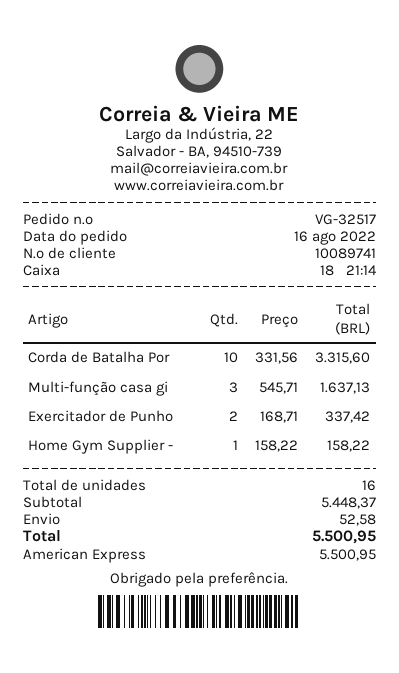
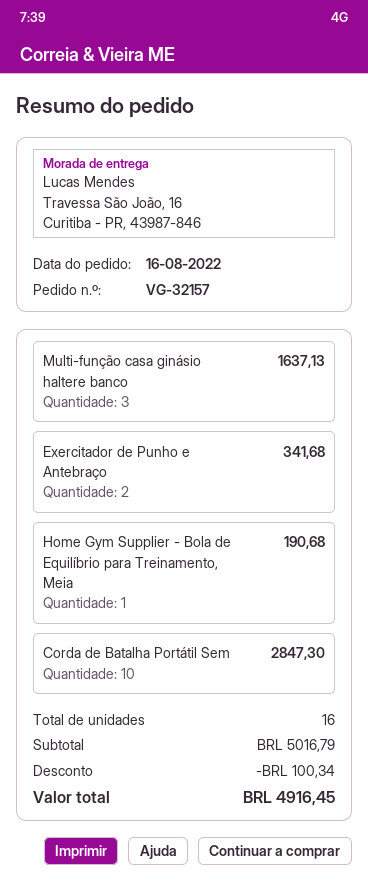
order number: VG-32517 -> VG-32157
Corda de Batalha Por: 10 for 3315.60 -> 10 for 2847.30
Exercitador de Punho: 2 for 337.42 -> 2 for 341.68
Home Gym Supplier -: 1 for 158.22 -> 1 for 190.68
subtotal: 5448.37 -> 5016.79
discount: none -> 100.34
shipping: 52.58 -> none
total: 5500.95 -> 4916.45

